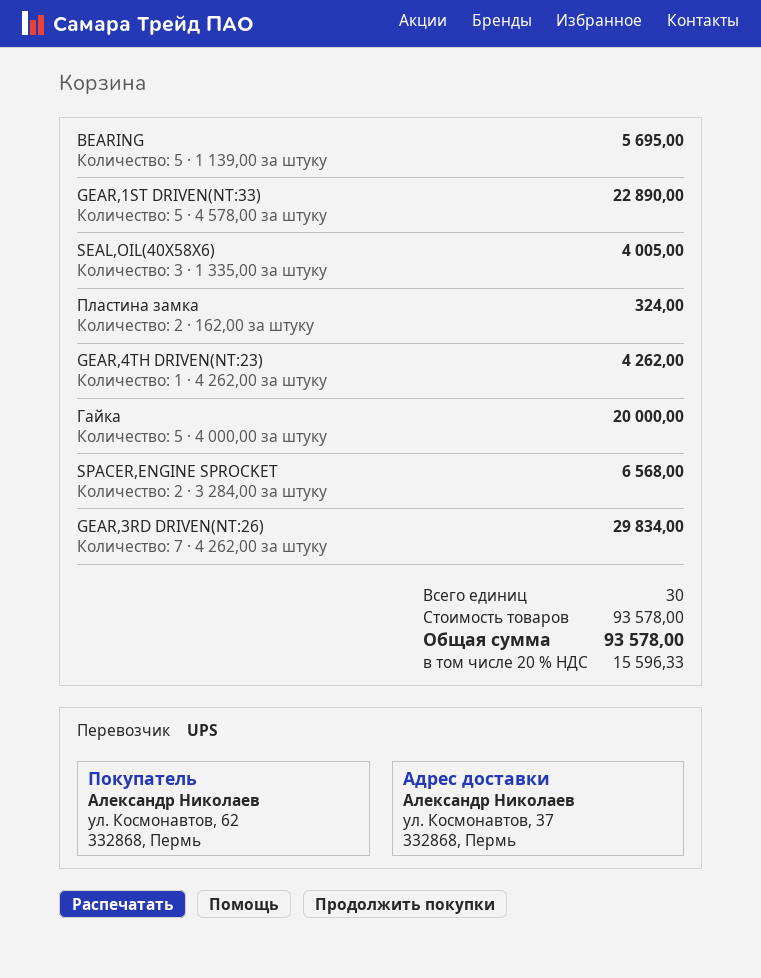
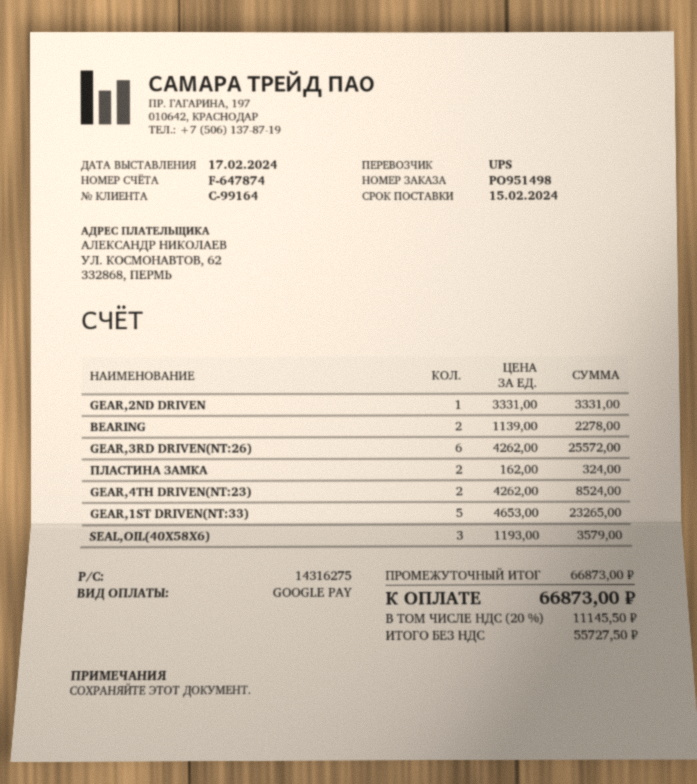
BEARING: 5 x 1139.00 = 5695.00 -> 2 x 1139.00 = 2278.00
GEAR,1ST DRIVEN(NT:33): 5 x 4578.00 = 22890.00 -> 5 x 4653.00 = 23265.00
SEAL,OIL(40X58X6): 3 x 1335.00 = 4005.00 -> 3 x 1193.00 = 3579.00
GEAR,4TH DRIVEN(NT:23): 1 x 4262.00 = 4262.00 -> 2 x 4262.00 = 8524.00
Гайка: 5 x 4000.00 = 20000.00 -> none
SPACER,ENGINE SPROCKET: 2 x 3284.00 = 6568.00 -> none
GEAR,3RD DRIVEN(NT:26): 7 x 4262.00 = 29834.00 -> 6 x 4262.00 = 25572.00
GEAR,2ND DRIVEN: none -> 1 x 3331.00 = 3331.00
subtotal: 93578.00 -> 66873.00
tax: 20% = 15596.33 -> 20% = 11145.50
total: 93578.00 -> 66873.00

